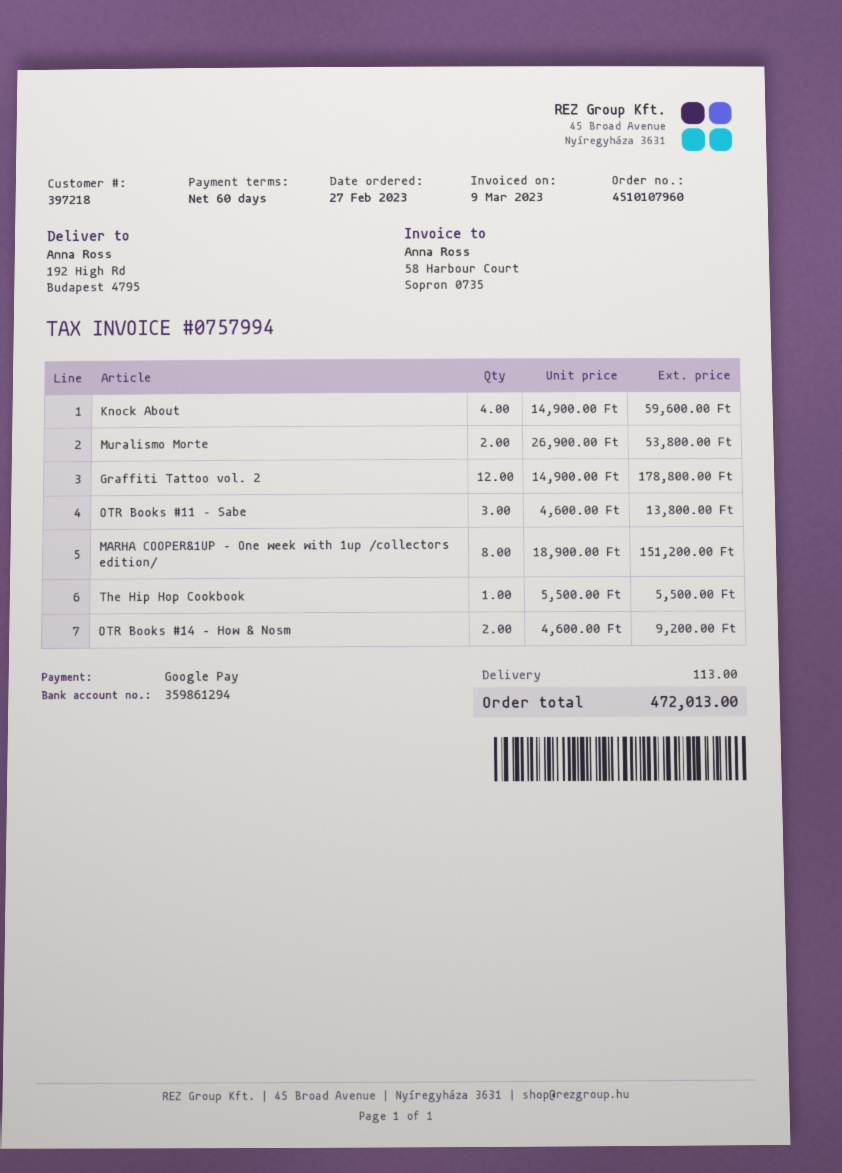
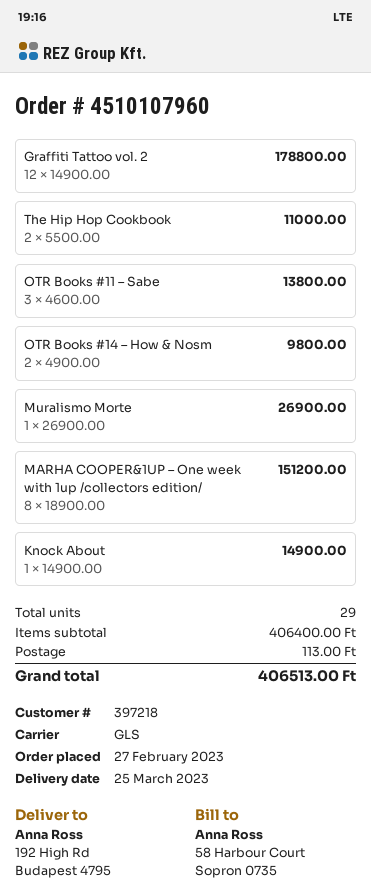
Knock About: 4 x 14900.00 = 59600.00 -> 1 x 14900.00 = 14900.00
Muralismo Morte: 2 x 26900.00 = 53800.00 -> 1 x 26900.00 = 26900.00
The Hip Hop Cookbook: 1 x 5500.00 = 5500.00 -> 2 x 5500.00 = 11000.00
OTR Books #14 – How & Nosm: 2 x 4600.00 = 9200.00 -> 2 x 4900.00 = 9800.00
total: 472013.00 -> 406513.00

